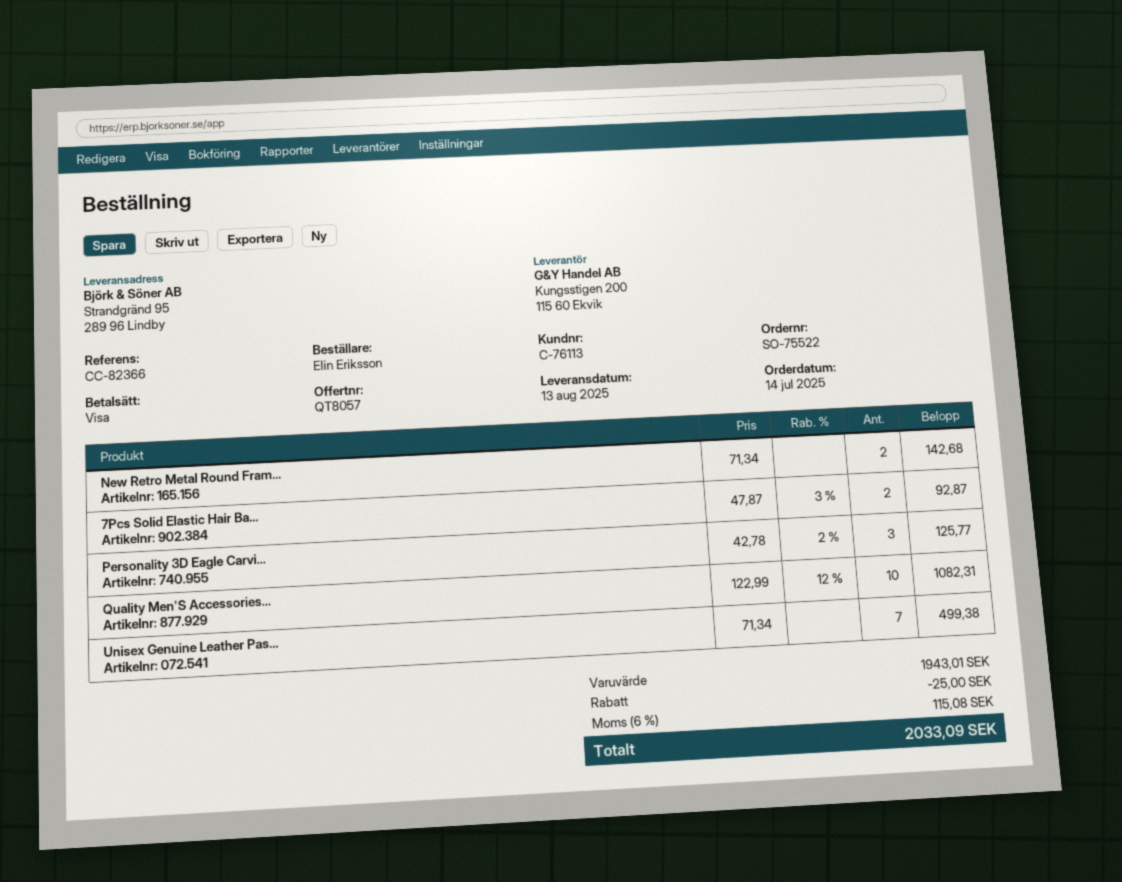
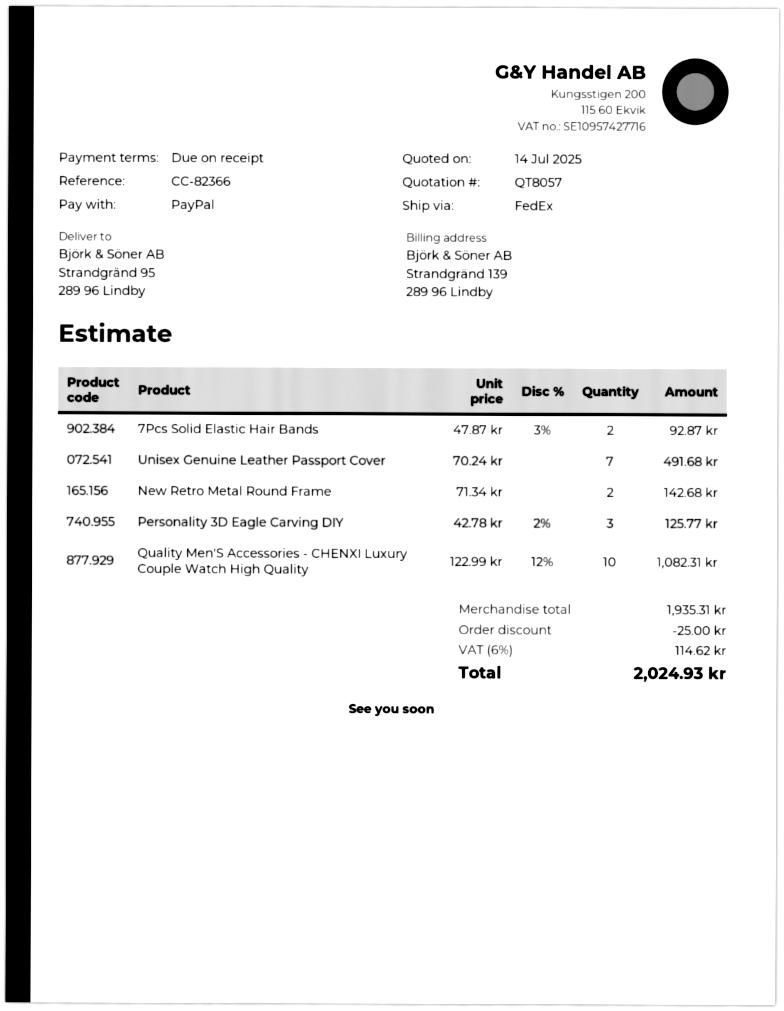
payment method: Visa -> PayPal
Unisex Genuine Leather Pas...: 7 x 71.34 = 499.38 -> 7 x 70.24 = 491.68
subtotal: 1943.01 -> 1935.31
tax: 6% = 115.08 -> 6% = 114.62
total: 2033.09 -> 2024.93

